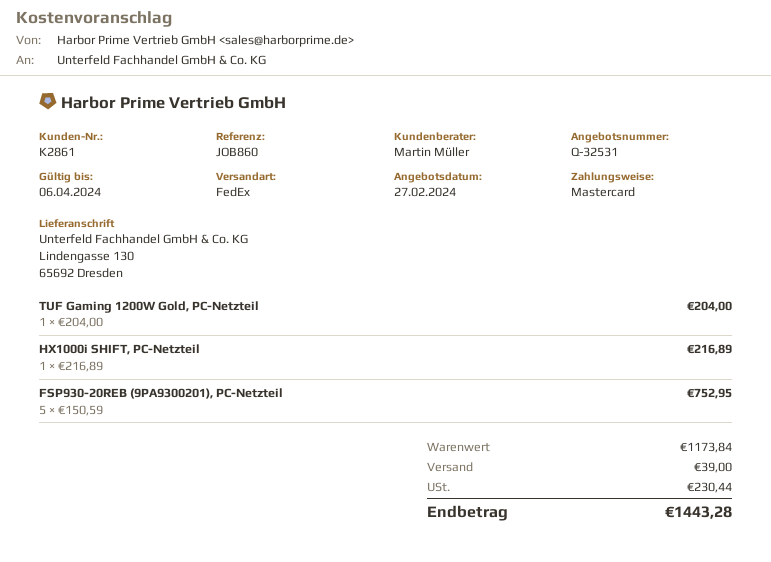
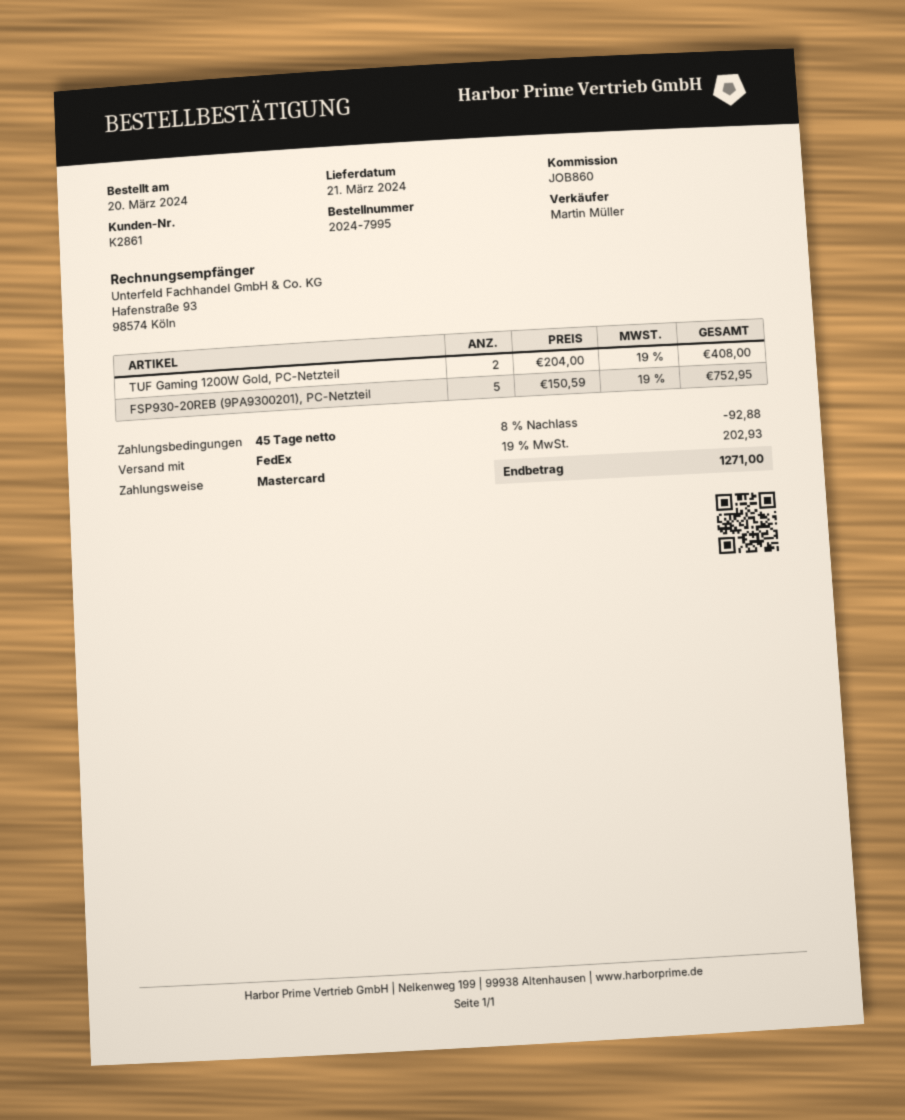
TUF Gaming 1200W Gold, PC-Netzteil: 1 x 204.00 = 204.00 -> 2 x 204.00 = 408.00
HX1000i SHIFT, PC-Netzteil: 1 x 216.89 = 216.89 -> none
discount: none -> 8% = 92.88
shipping: 39.00 -> none
tax: 230.44 -> 202.93
total: 1443.28 -> 1271.00

